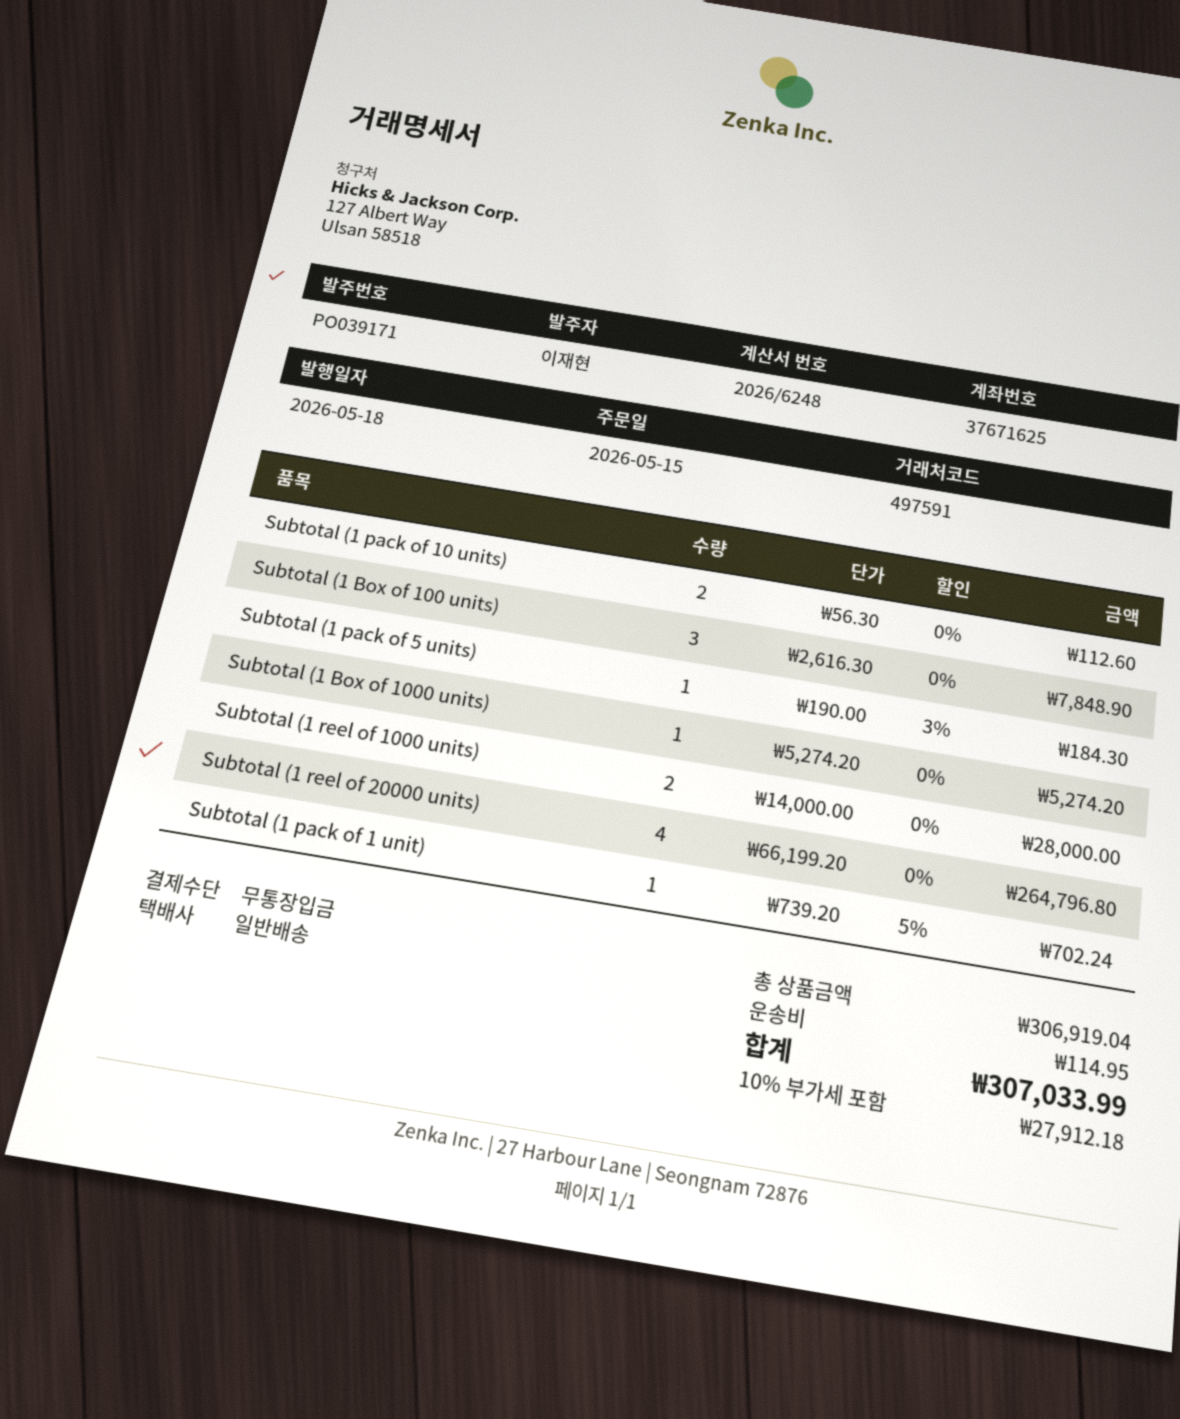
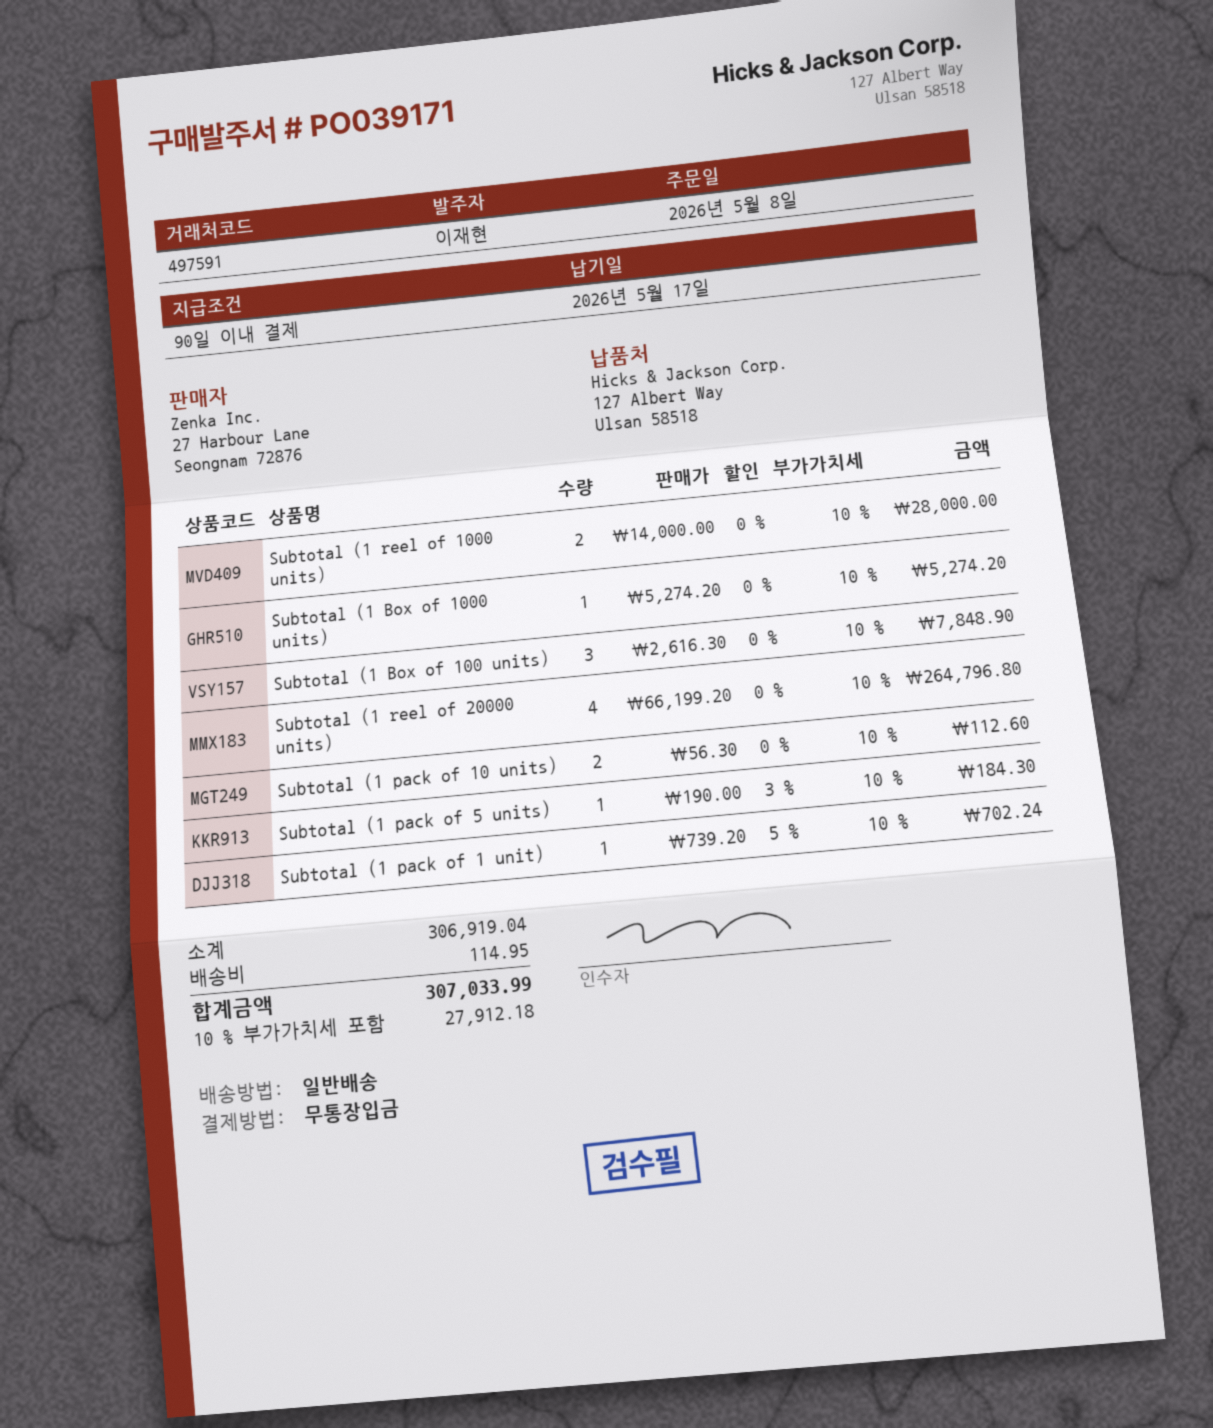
order date: 2026-05-15 -> 2026-05-08

